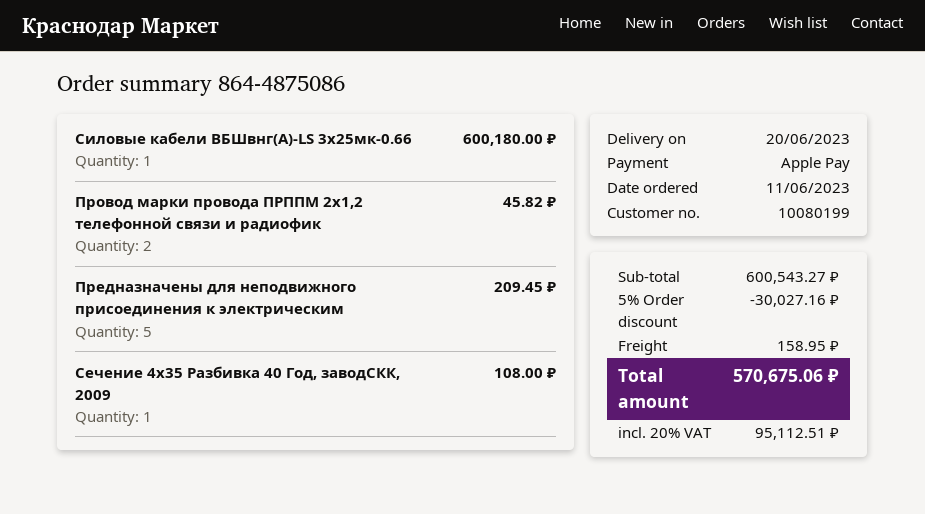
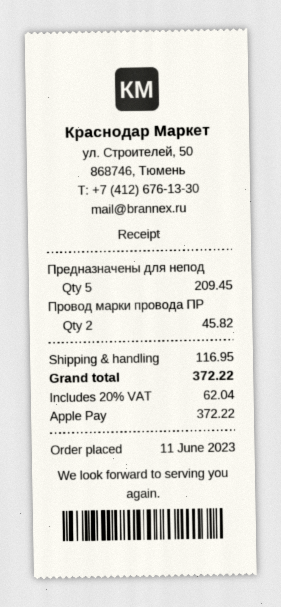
Силовые кабели ВБШвнг(А)-LS 3х25мк-0.66: 1 for 600180.00 -> none
Сечение 4х35 Разбивка 40 Год, заводСКК, 2009: 1 for 108.00 -> none
discount: 5% = 30027.16 -> none
shipping: 158.95 -> 116.95
tax: 20% = 95112.51 -> 20% = 62.04
total: 570675.06 -> 372.22

